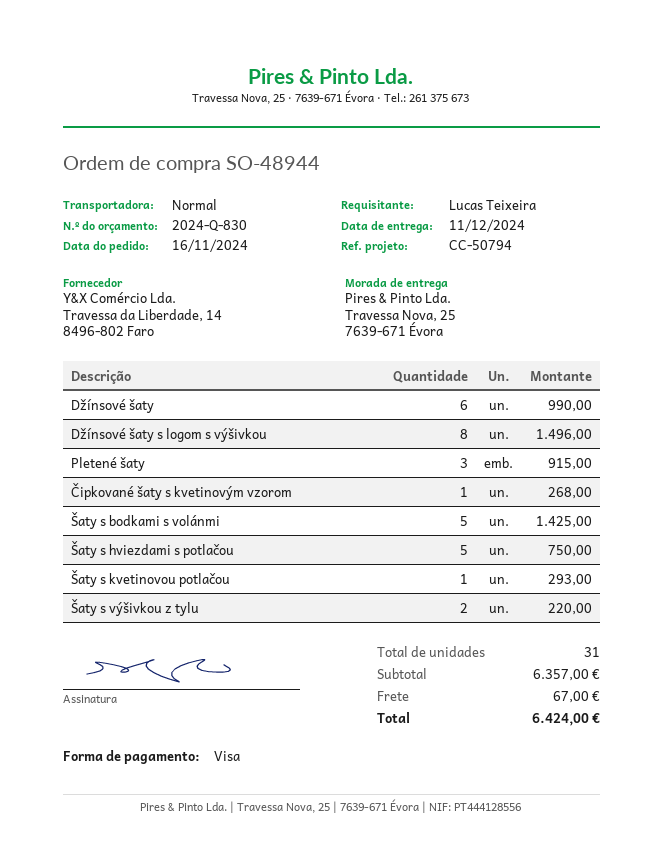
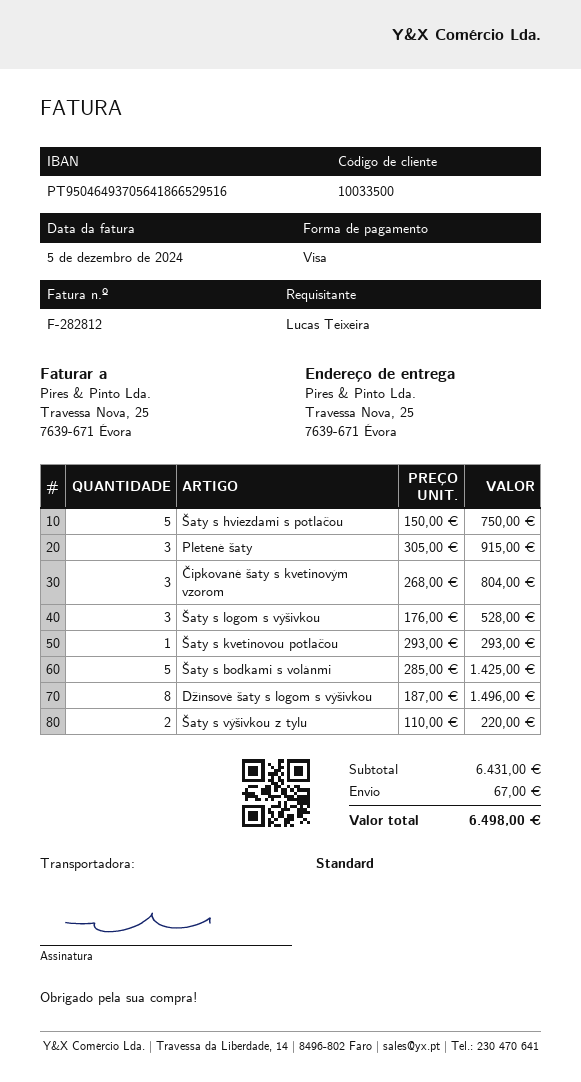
Džínsové šaty: 6 for 990.00 -> none
Čipkované šaty s kvetinovým vzorom: 1 for 268.00 -> 3 for 804.00
Šaty s logom s výšivkou: none -> 3 for 528.00
subtotal: 6357.00 -> 6431.00
total: 6424.00 -> 6498.00

